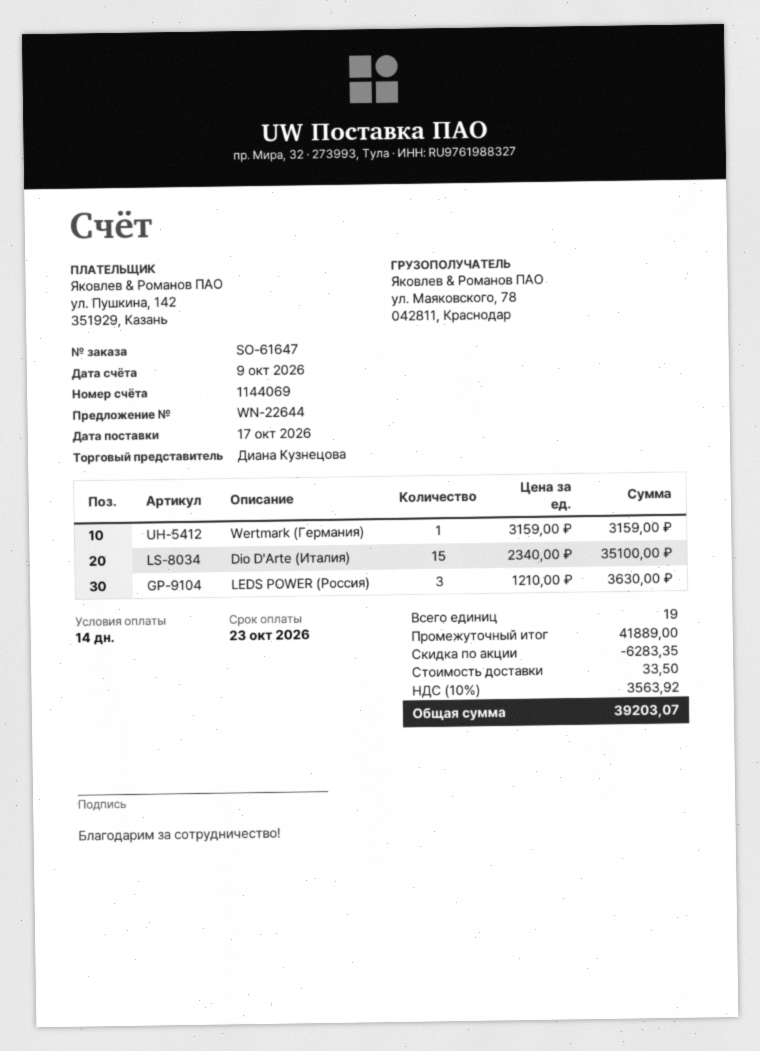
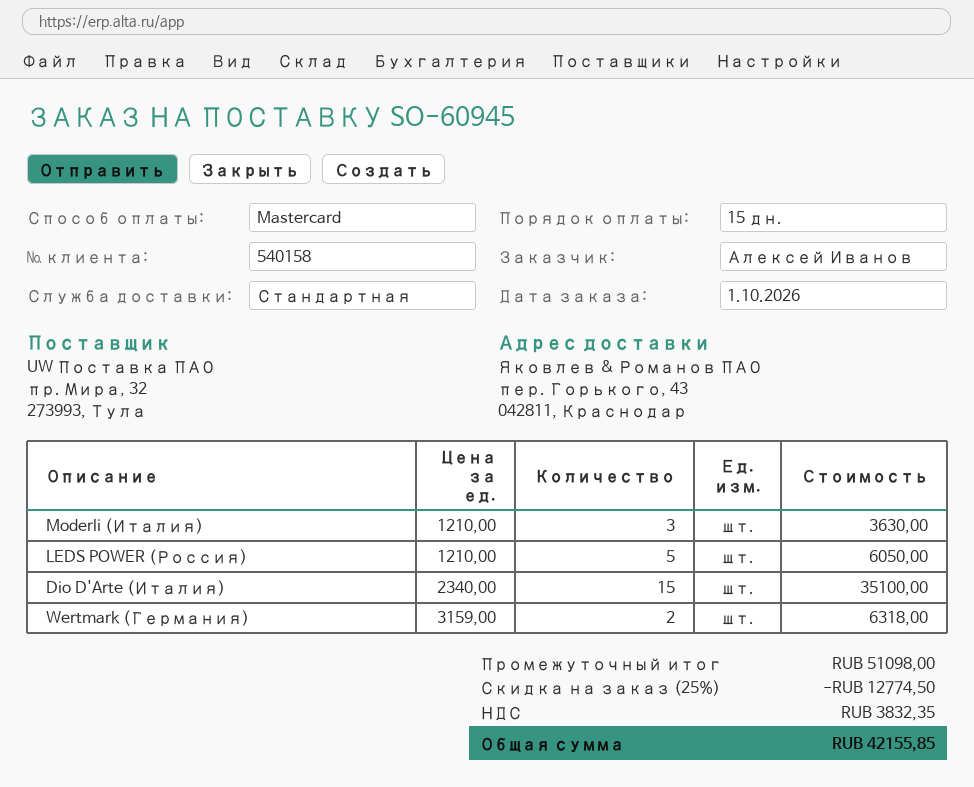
order number: SO-61647 -> SO-60945
payment terms: 14 days -> 15 days
ship to: ул. Маяковского, 78, 042811, Краснодар -> пер. Горького, 43, 042811, Краснодар
Wertmark (Германия): 1 x 3159.00 = 3159.00 -> 2 x 3159.00 = 6318.00
LEDS POWER (Россия): 3 x 1210.00 = 3630.00 -> 5 x 1210.00 = 6050.00
Moderli (Италия): none -> 3 x 1210.00 = 3630.00
subtotal: 41889.00 -> 51098.00
discount: 6283.35 -> 12774.50
shipping: 33.50 -> none
tax: 3563.92 -> 3832.35
total: 39203.07 -> 42155.85

